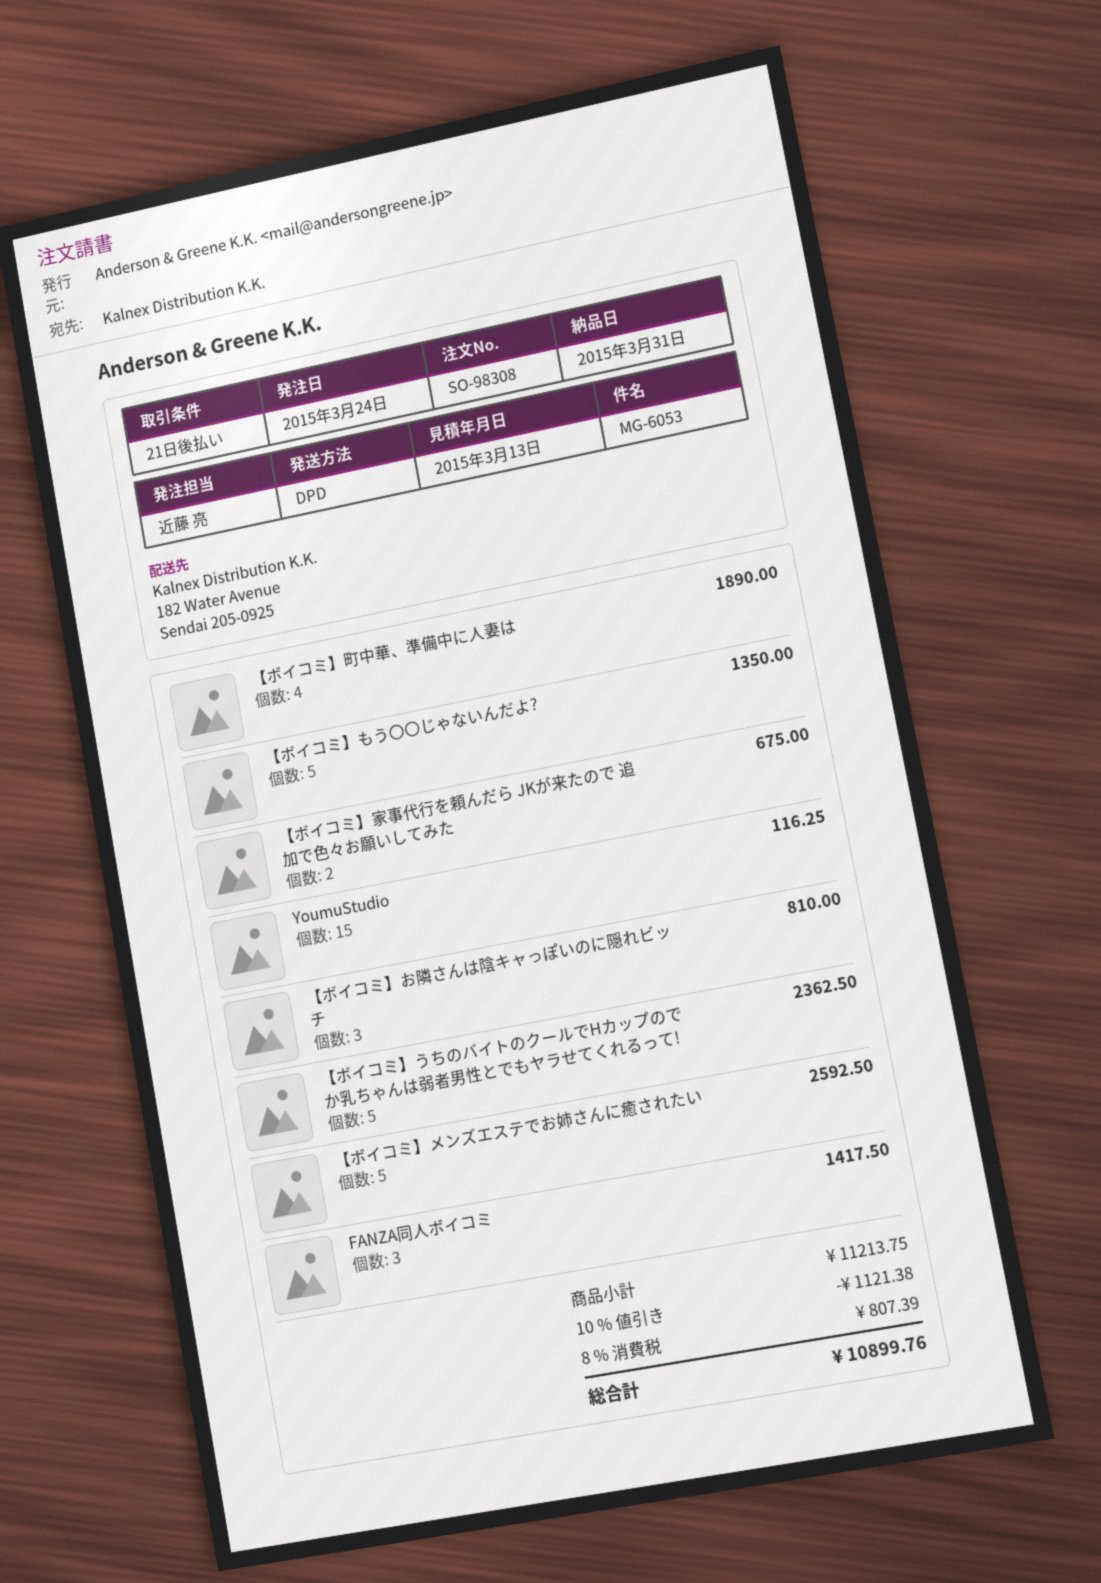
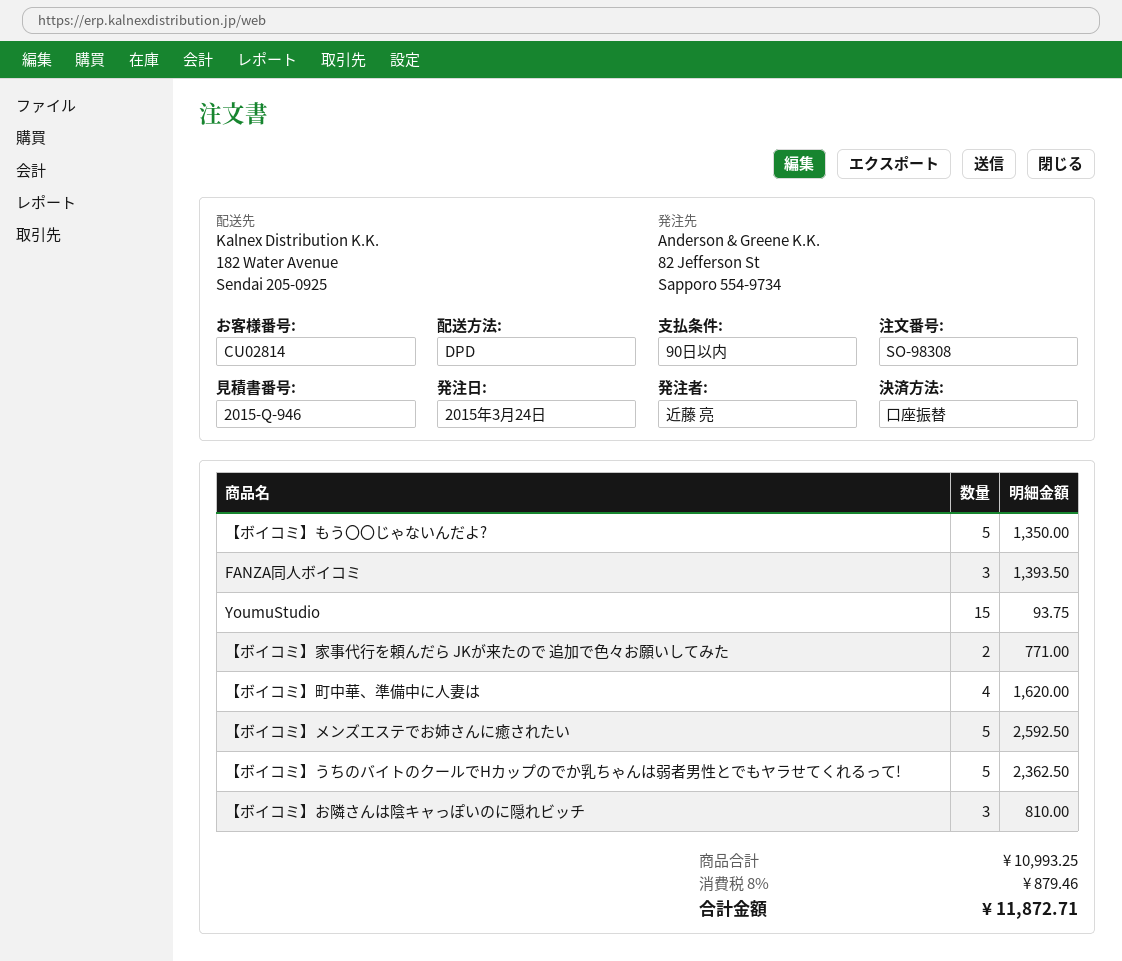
payment terms: 21 days -> 90 days
【ボイコミ】町中華、準備中に人妻は: 4 for 1890.00 -> 4 for 1620.00
【ボイコミ】家事代行を頼んだら JKが来たので 追加で色々お願いしてみた: 2 for 675.00 -> 2 for 771.00
YoumuStudio: 15 for 116.25 -> 15 for 93.75
FANZA同人ボイコミ: 3 for 1417.50 -> 3 for 1393.50
subtotal: 11213.75 -> 10993.25
discount: 10% = 1121.38 -> none
tax: 8% = 807.39 -> 8% = 879.46
total: 10899.76 -> 11872.71

